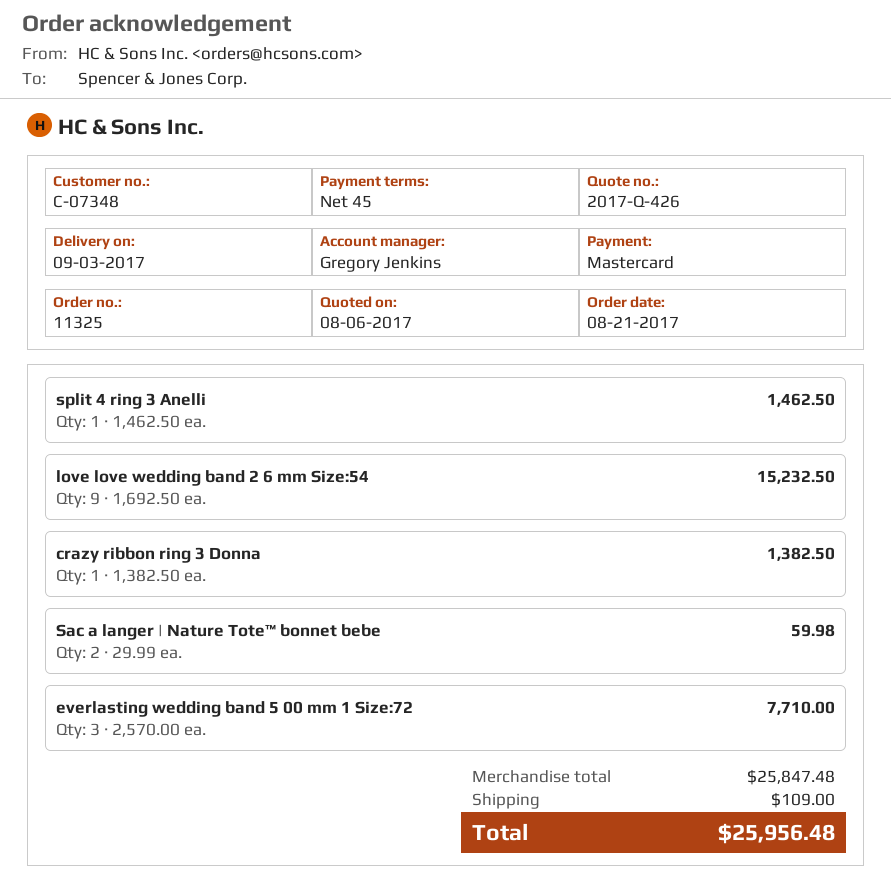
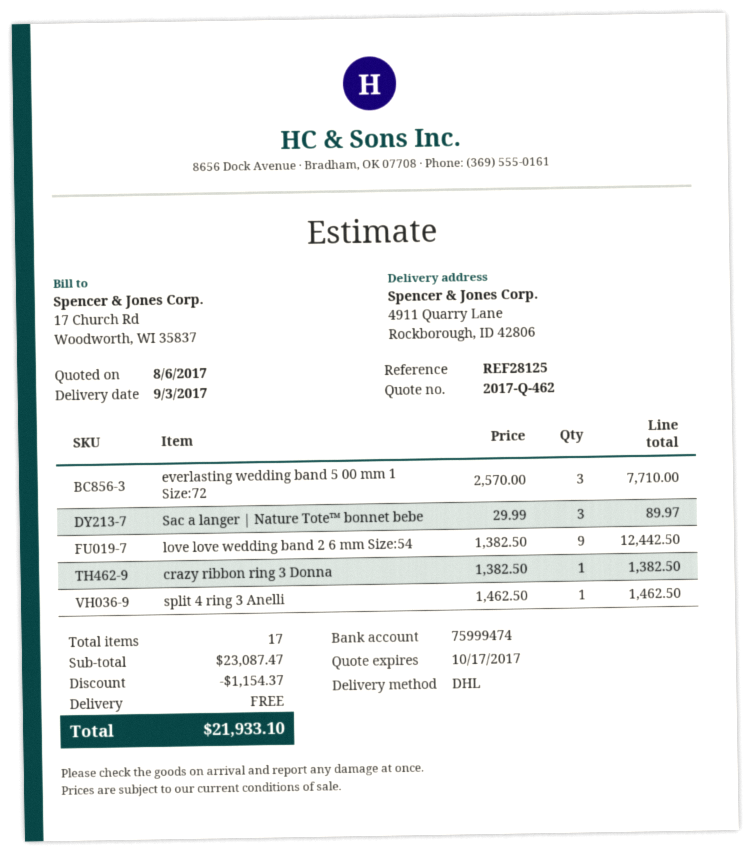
quote number: 2017-Q-426 -> 2017-Q-462
love love wedding band 2 6 mm Size:54: 9 x 1692.50 = 15232.50 -> 9 x 1382.50 = 12442.50
Sac a langer | Nature Tote™ bonnet bebe: 2 x 29.99 = 59.98 -> 3 x 29.99 = 89.97
subtotal: 25847.48 -> 23087.47
discount: none -> 1154.37
shipping: 109.00 -> 0.00
total: 25956.48 -> 21933.10

